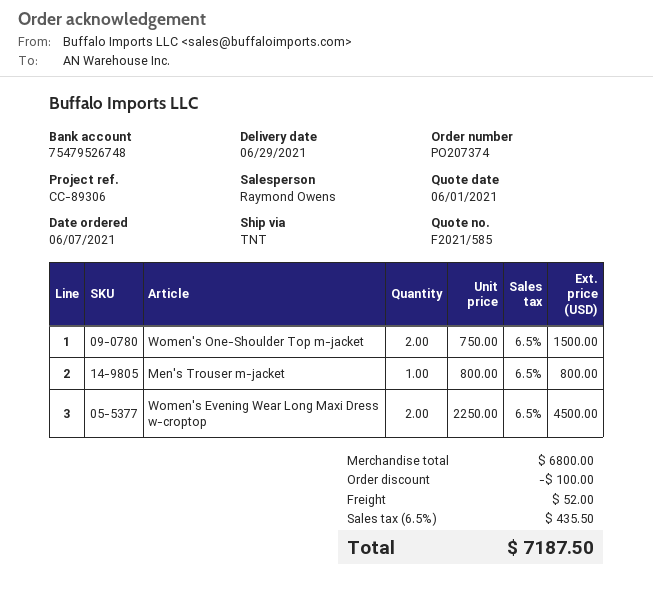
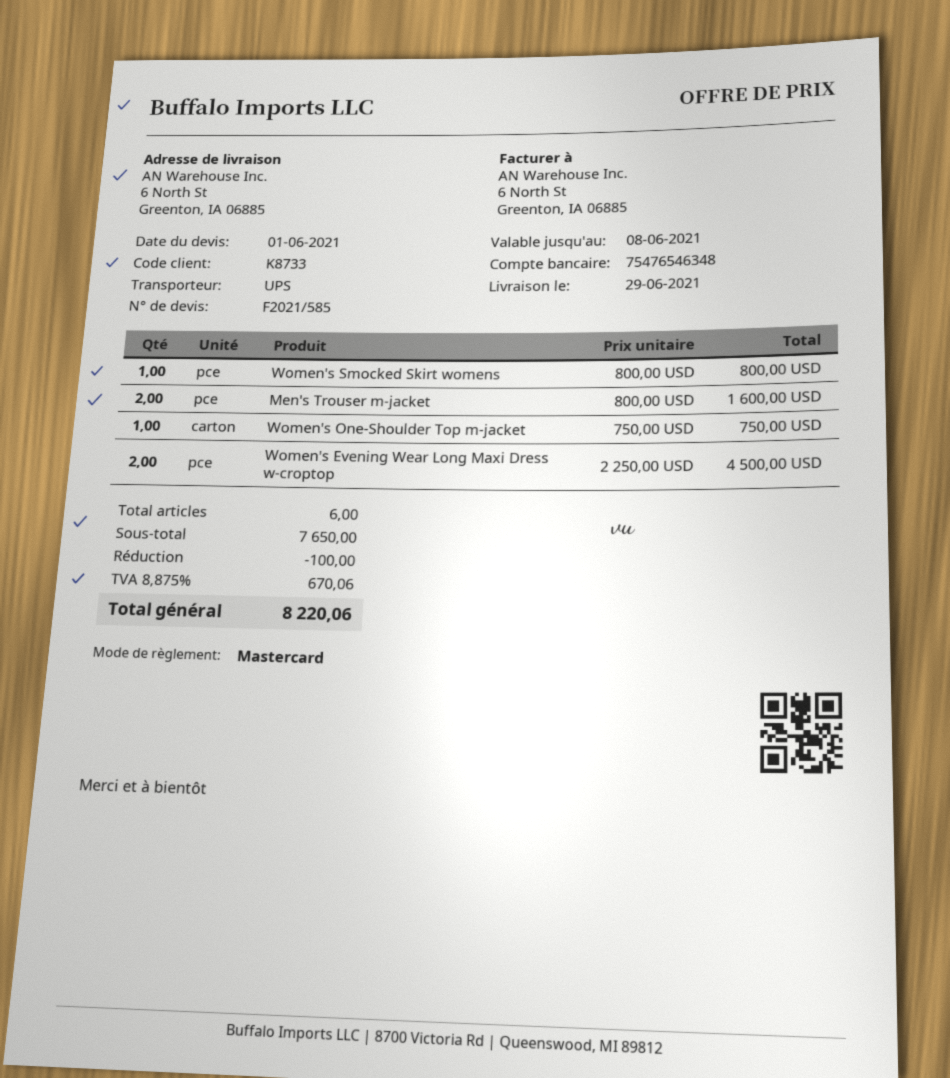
bank account: 75479526748 -> 75476546348
shipping method: TNT -> UPS
Women's One-Shoulder Top m-jacket: 2 x 750.00 = 1500.00 -> 1 x 750.00 = 750.00
Men's Trouser m-jacket: 1 x 800.00 = 800.00 -> 2 x 800.00 = 1600.00
Women's Smocked Skirt womens: none -> 1 x 800.00 = 800.00
subtotal: 6800.00 -> 7650.00
shipping: 52.00 -> none
tax: 6.5% = 435.50 -> 8.875% = 670.06
total: 7187.50 -> 8220.06

